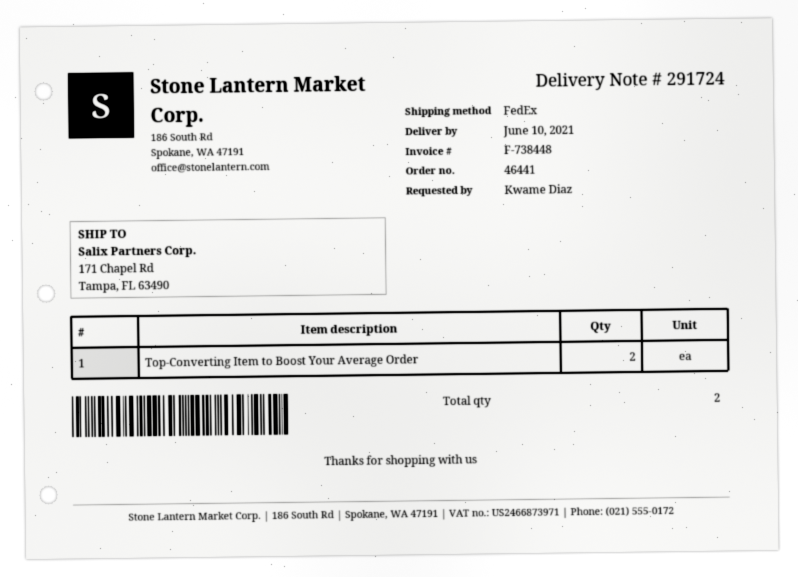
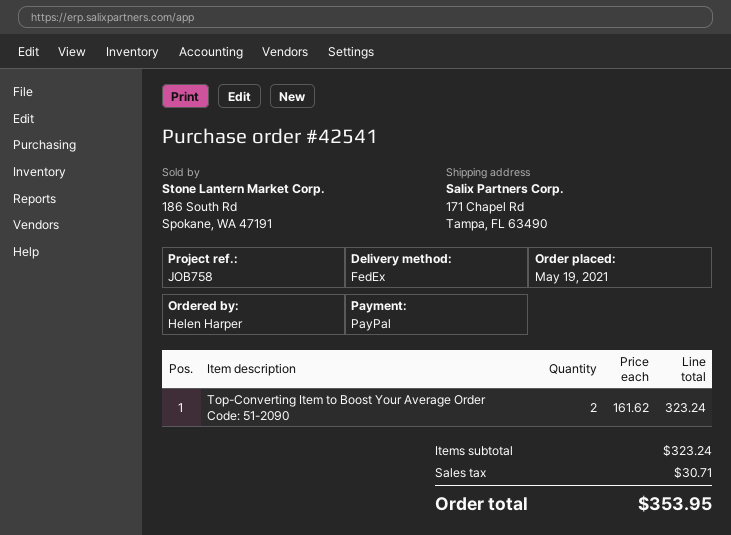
order number: 46441 -> 42541
ordered by: Kwame Diaz -> Helen Harper

